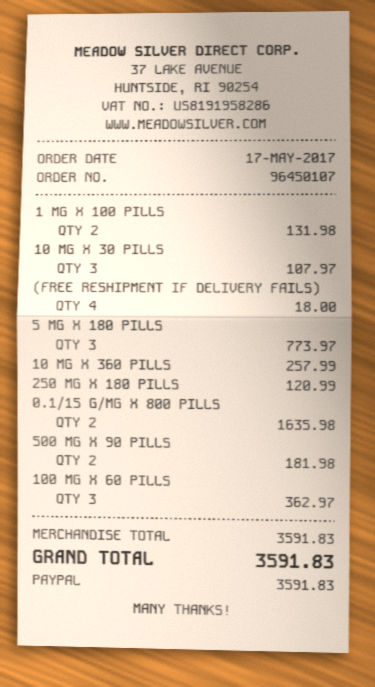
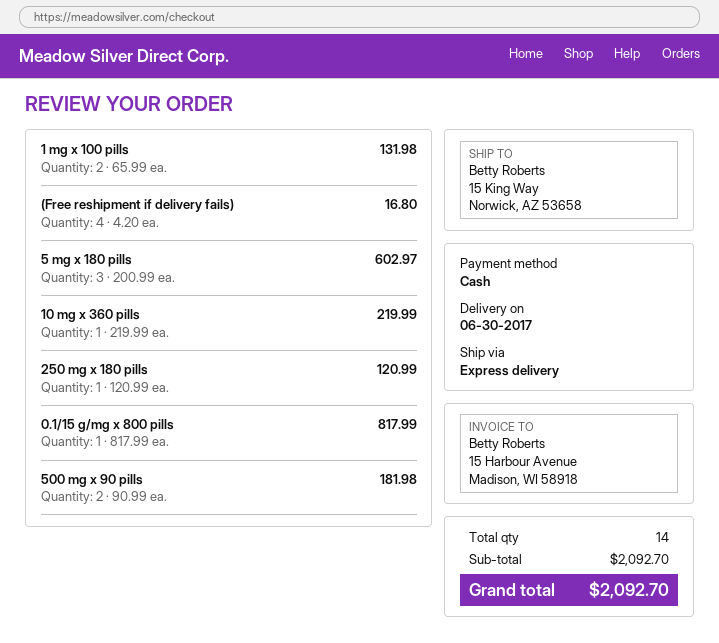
payment method: PayPal -> cash
10 MG X 30 PILLS: 3 for 107.97 -> none
(FREE RESHIPMENT IF DELIVERY FAILS): 4 for 18.00 -> 4 for 16.80
5 MG X 180 PILLS: 3 for 773.97 -> 3 for 602.97
10 MG X 360 PILLS: 1 for 257.99 -> 1 for 219.99
0.1/15 G/MG X 800 PILLS: 2 for 1635.98 -> 1 for 817.99
100 MG X 60 PILLS: 3 for 362.97 -> none
subtotal: 3591.83 -> 2092.70
total: 3591.83 -> 2092.70

